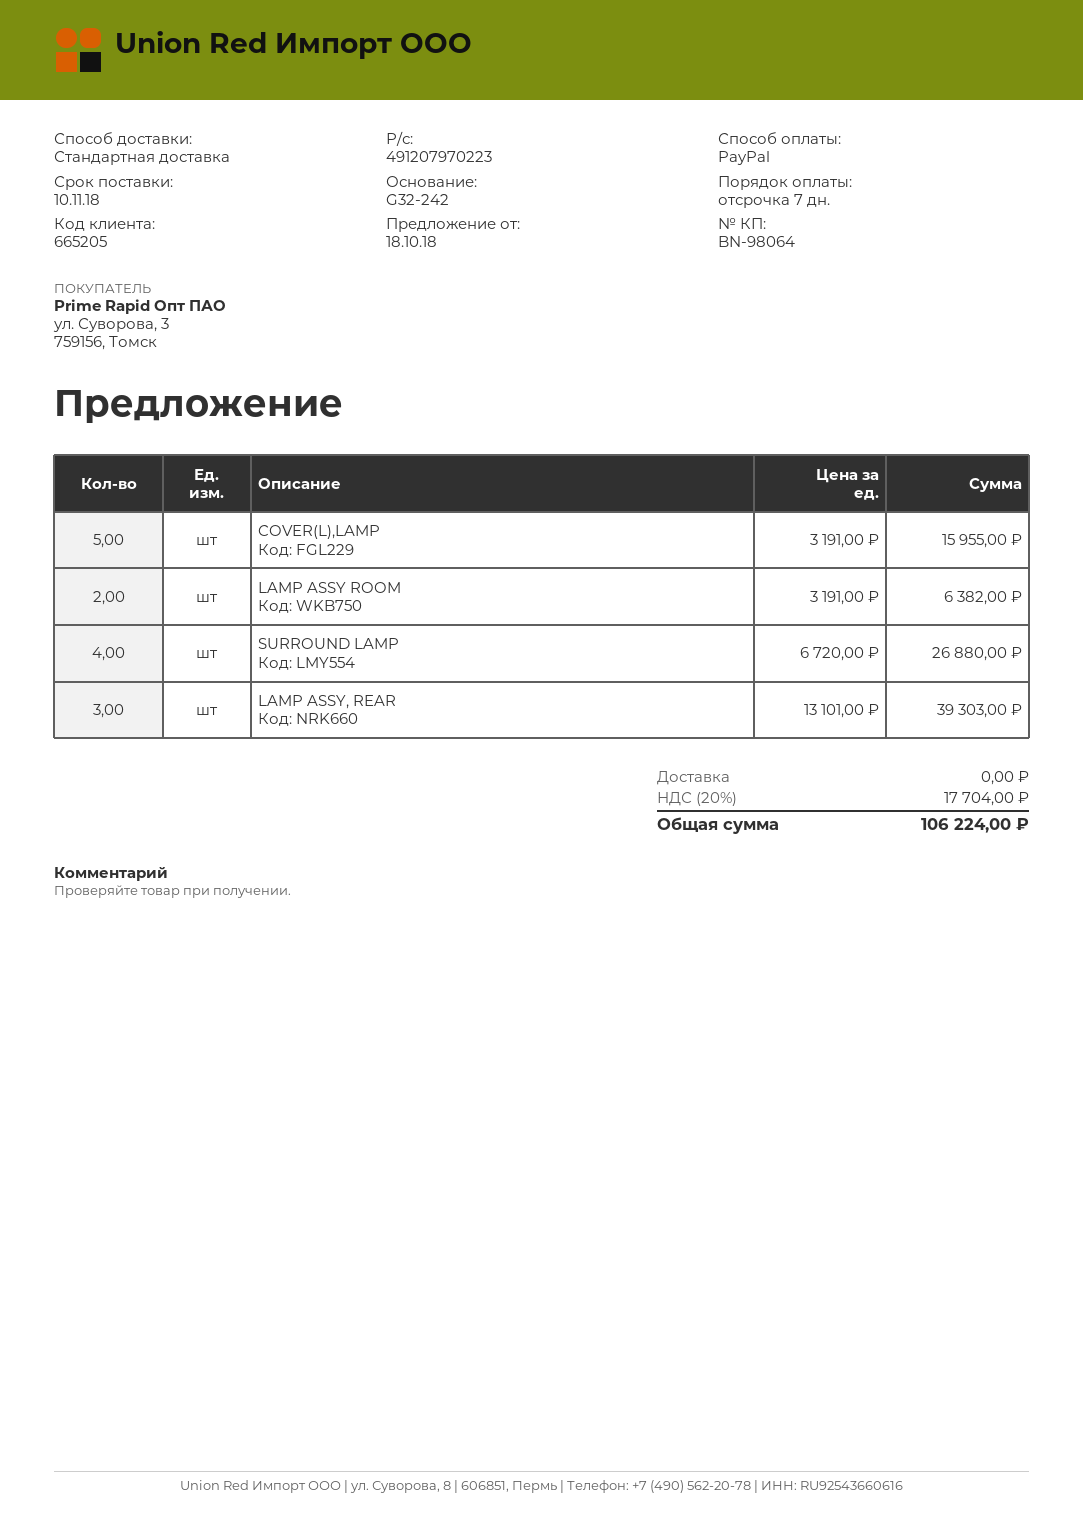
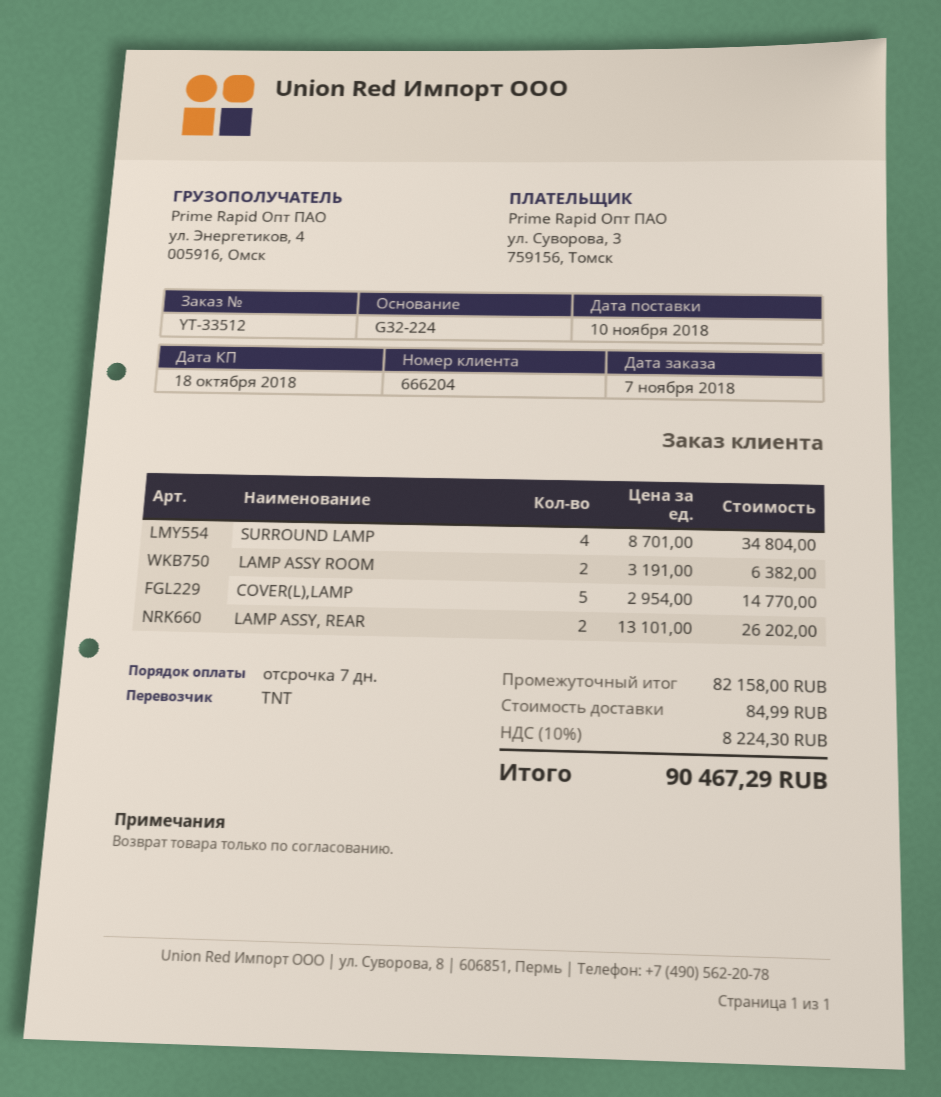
customer number: 665205 -> 666204
reference: G32-242 -> G32-224
shipping method: standard -> TNT
COVER(L),LAMP: 5 x 3191.00 = 15955.00 -> 5 x 2954.00 = 14770.00
SURROUND LAMP: 4 x 6720.00 = 26880.00 -> 4 x 8701.00 = 34804.00
LAMP ASSY, REAR: 3 x 13101.00 = 39303.00 -> 2 x 13101.00 = 26202.00
shipping: 0.00 -> 84.99
tax: 20% = 17704.00 -> 10% = 8224.30
total: 106224.00 -> 90467.29

